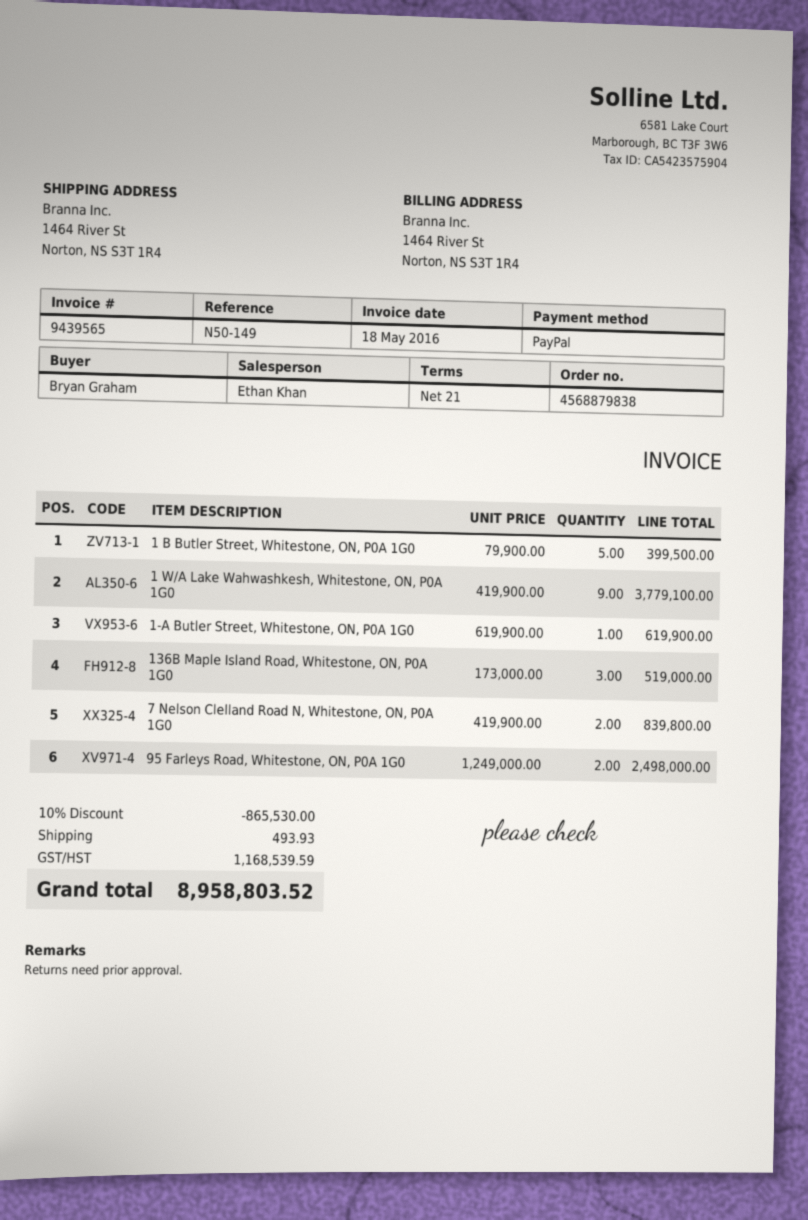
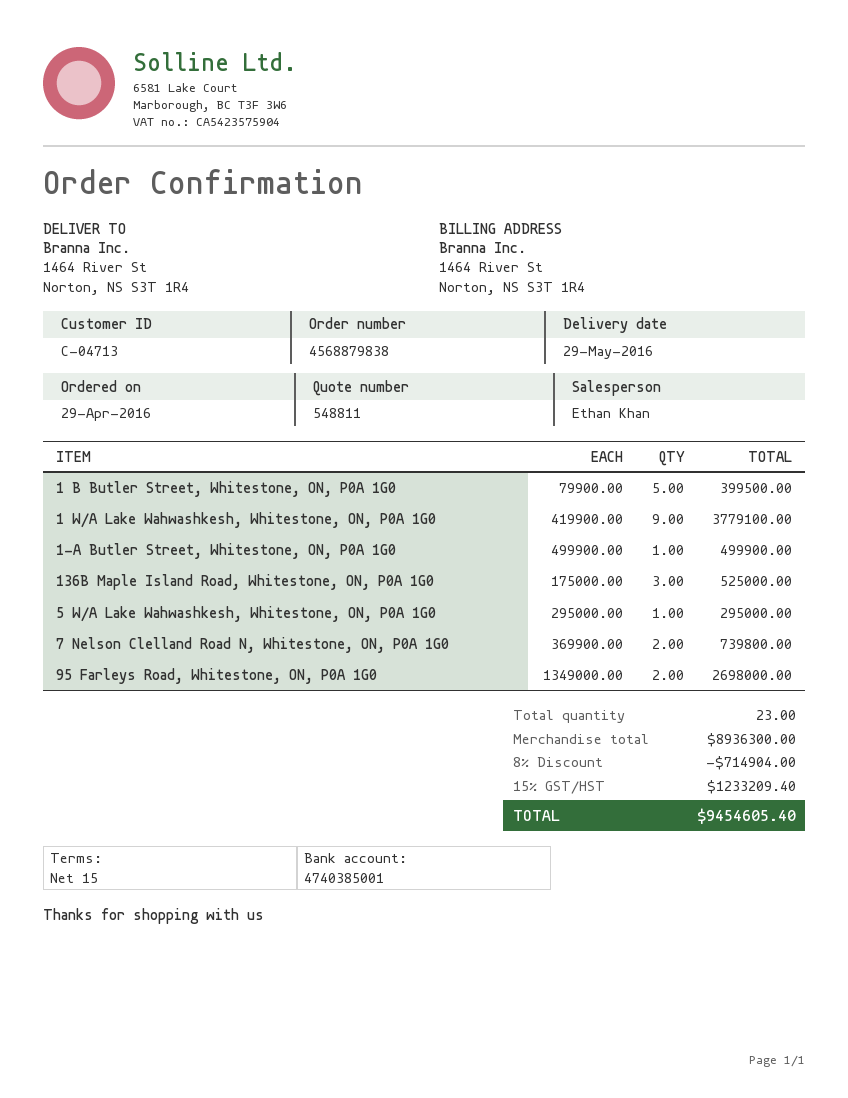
payment terms: 21 days -> 15 days
1-A Butler Street, Whitestone, ON, P0A 1G0: 1 x 619900.00 = 619900.00 -> 1 x 499900.00 = 499900.00
136B Maple Island Road, Whitestone, ON, P0A 1G0: 3 x 173000.00 = 519000.00 -> 3 x 175000.00 = 525000.00
7 Nelson Clelland Road N, Whitestone, ON, P0A 1G0: 2 x 419900.00 = 839800.00 -> 2 x 369900.00 = 739800.00
95 Farleys Road, Whitestone, ON, P0A 1G0: 2 x 1249000.00 = 2498000.00 -> 2 x 1349000.00 = 2698000.00
5 W/A Lake Wahwashkesh, Whitestone, ON, P0A 1G0: none -> 1 x 295000.00 = 295000.00
discount: 10% = 865530.00 -> 8% = 714904.00
shipping: 493.93 -> none
tax: 1168539.59 -> 1233209.40
total: 8958803.52 -> 9454605.40

